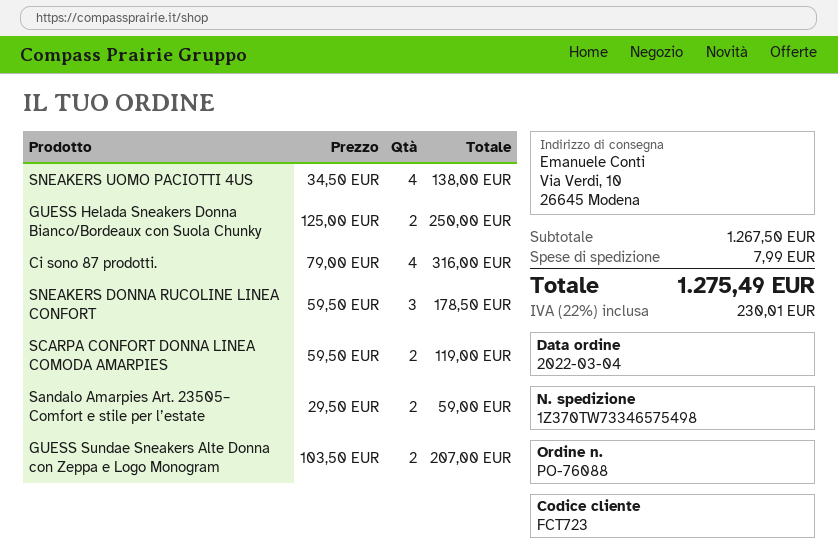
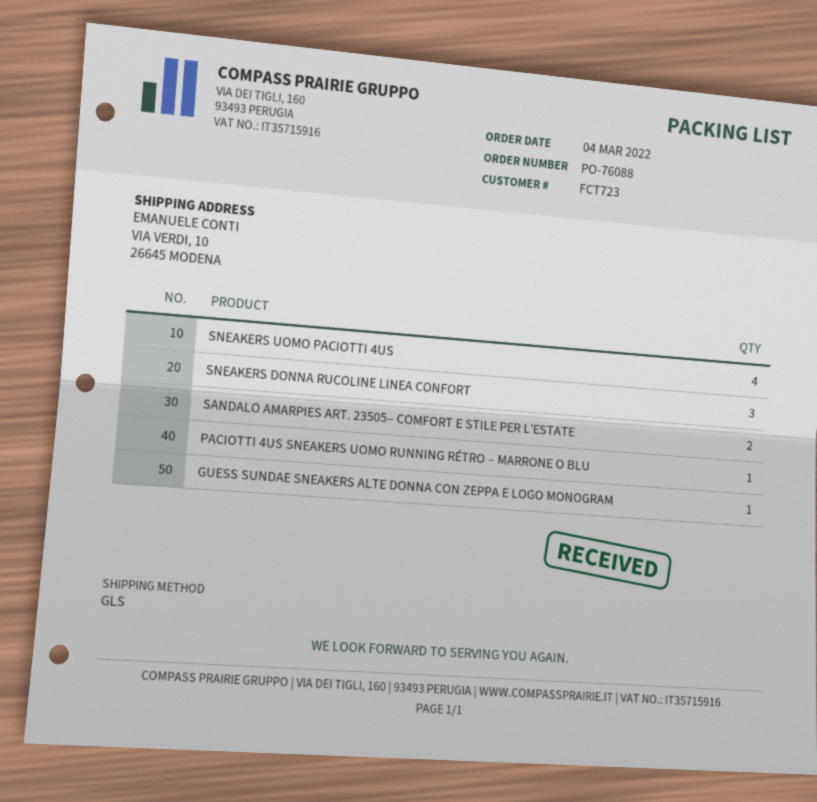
GUESS Helada Sneakers Donna Bianco/Bordeaux con Suola Chunky: 2 -> none
Ci sono 87 prodotti.: 4 -> none
SCARPA CONFORT DONNA LINEA COMODA AMARPIES: 2 -> none
GUESS Sundae Sneakers Alte Donna con Zeppa e Logo Monogram: 2 -> 1
PACIOTTI 4US SNEAKERS UOMO RUNNING RÉTRO – MARRONE O BLU: none -> 1

